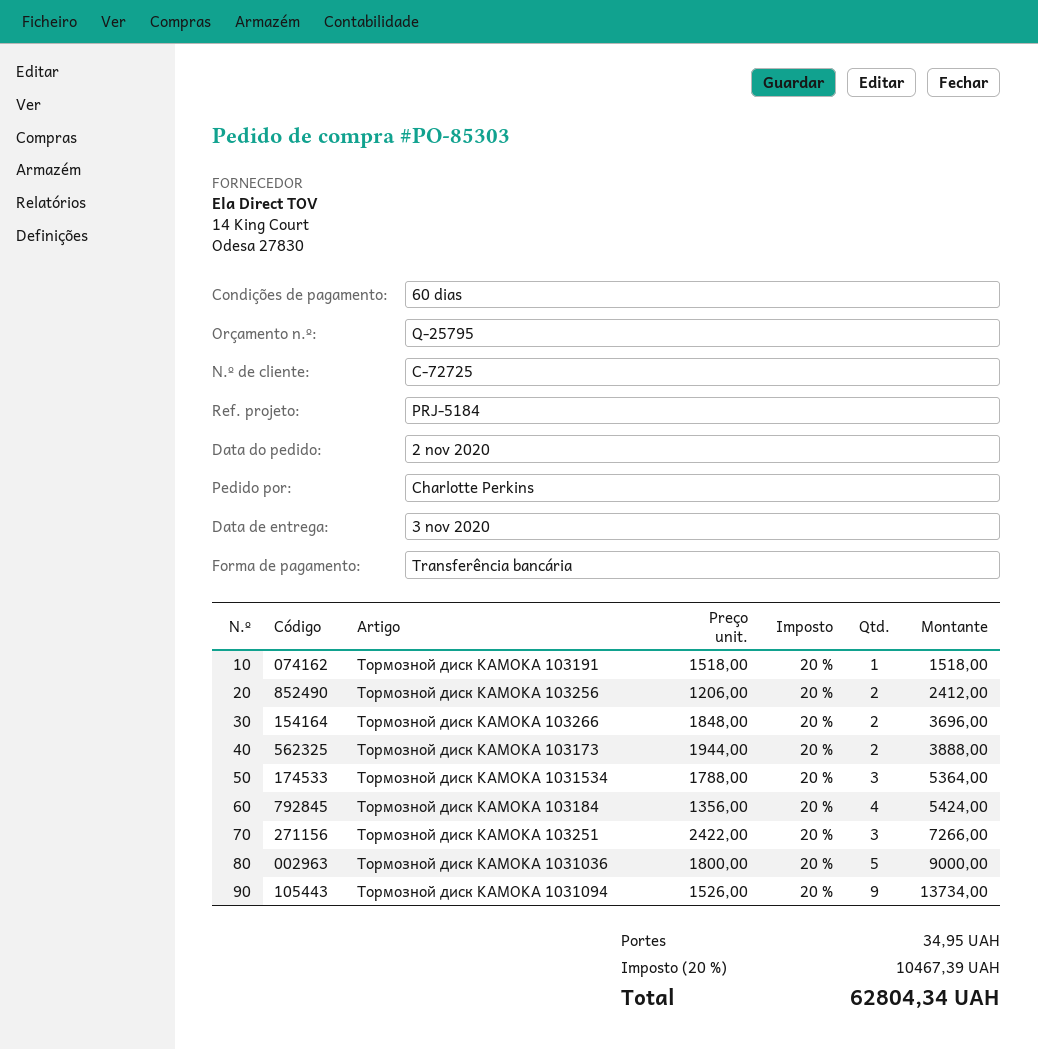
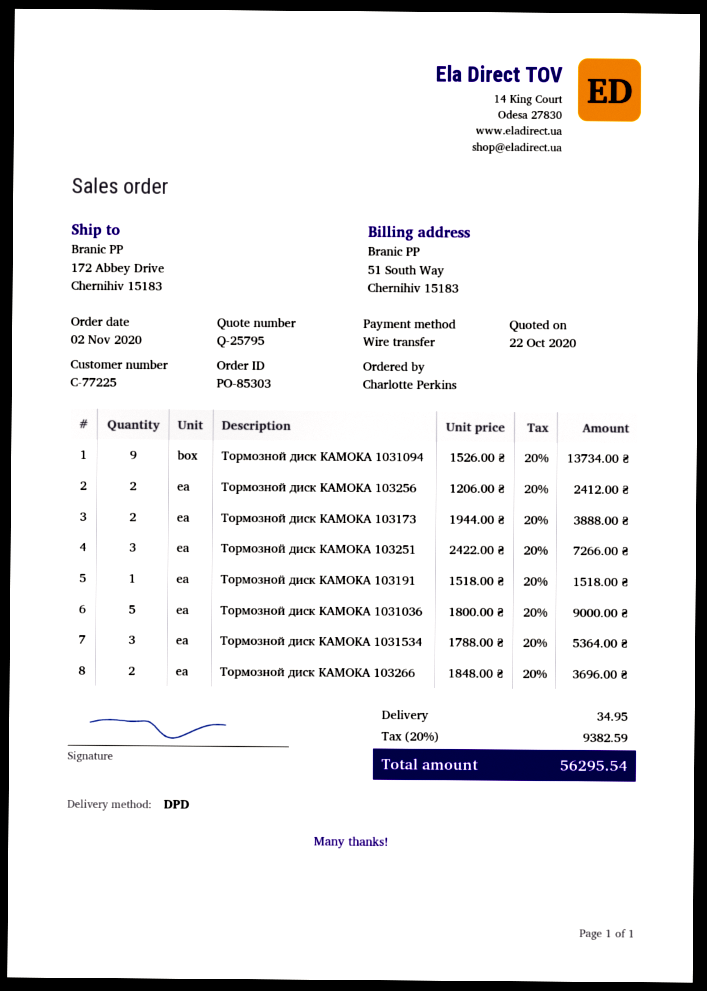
customer number: C-72725 -> C-77225
Тормозной диск KAMOKA 103184: 4 x 1356.00 = 5424.00 -> none
tax: 20% = 10467.39 -> 20% = 9382.59
total: 62804.34 -> 56295.54

